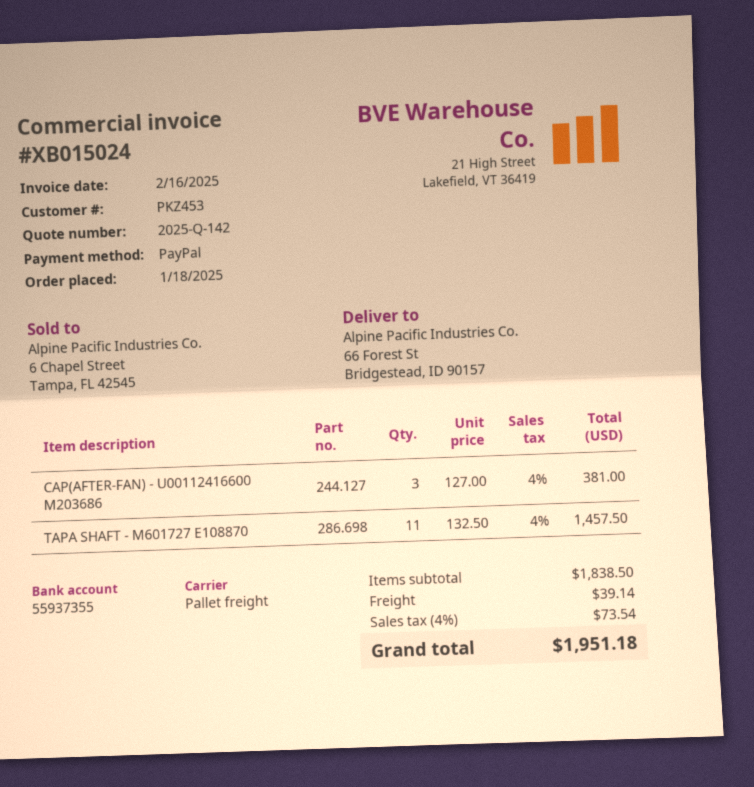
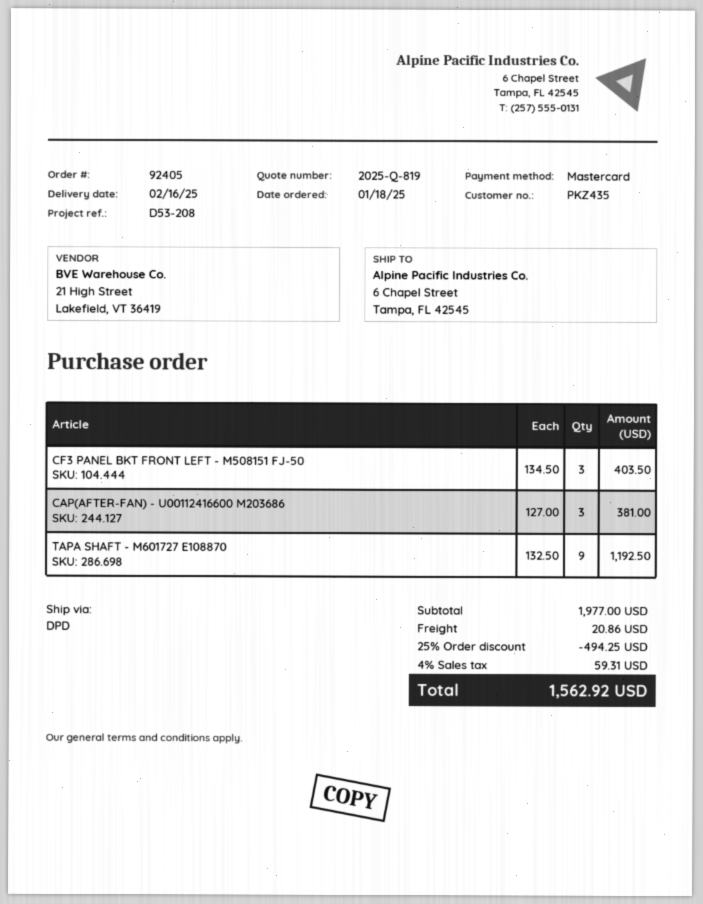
quote number: 2025-Q-142 -> 2025-Q-819
customer number: PKZ453 -> PKZ435
payment method: PayPal -> Mastercard
shipping method: pallet freight -> DPD
ship to: 66 Forest St, Bridgestead, ID 90157 -> 6 Chapel Street, Tampa, FL 42545
TAPA SHAFT - M601727 E108870: 11 x 132.50 = 1457.50 -> 9 x 132.50 = 1192.50
CF3 PANEL BKT FRONT LEFT - M508151 FJ-50: none -> 3 x 134.50 = 403.50
subtotal: 1838.50 -> 1977.00
discount: none -> 25% = 494.25
shipping: 39.14 -> 20.86
tax: 4% = 73.54 -> 4% = 59.31
total: 1951.18 -> 1562.92

